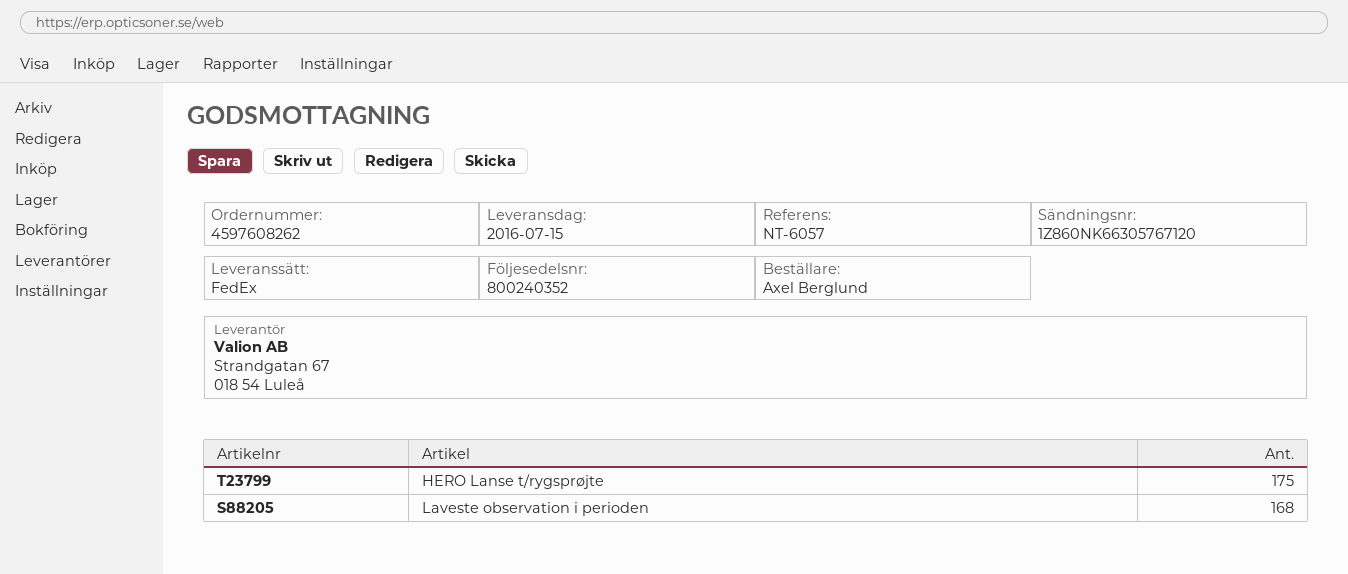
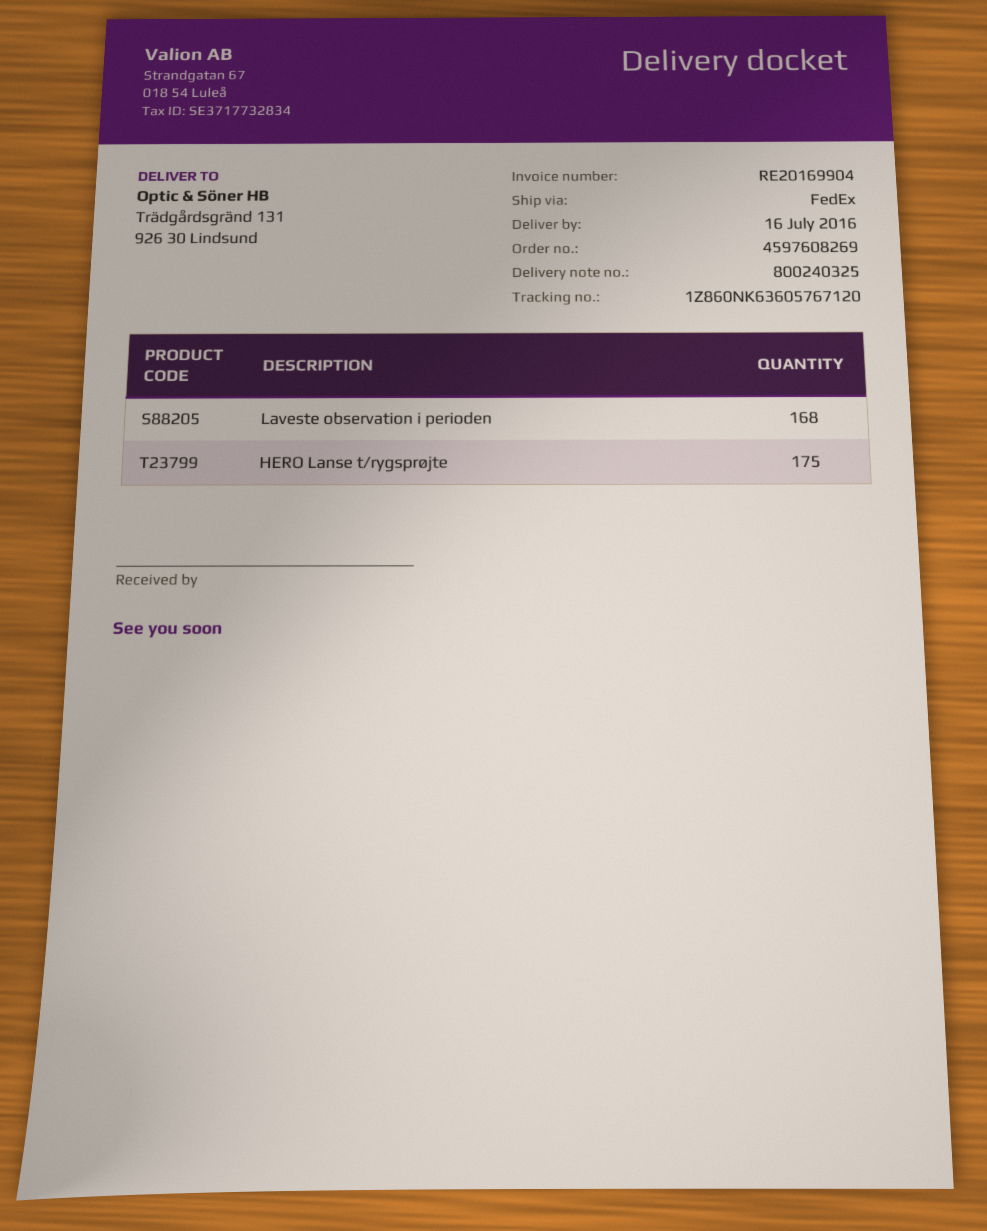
order number: 4597608262 -> 4597608269
delivery note number: 800240352 -> 800240325
delivery date: 2016-07-15 -> 2016-07-16
tracking number: 1Z860NK66305767120 -> 1Z860NK63605767120

